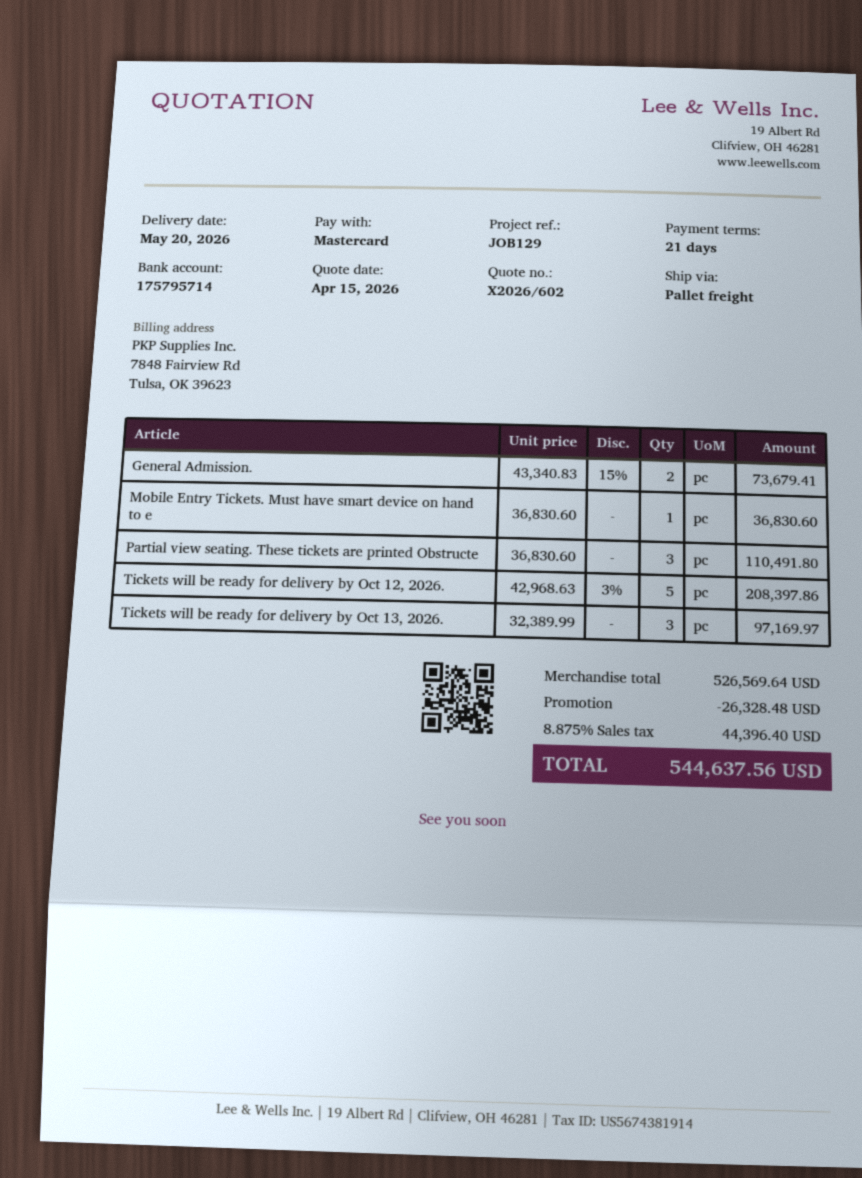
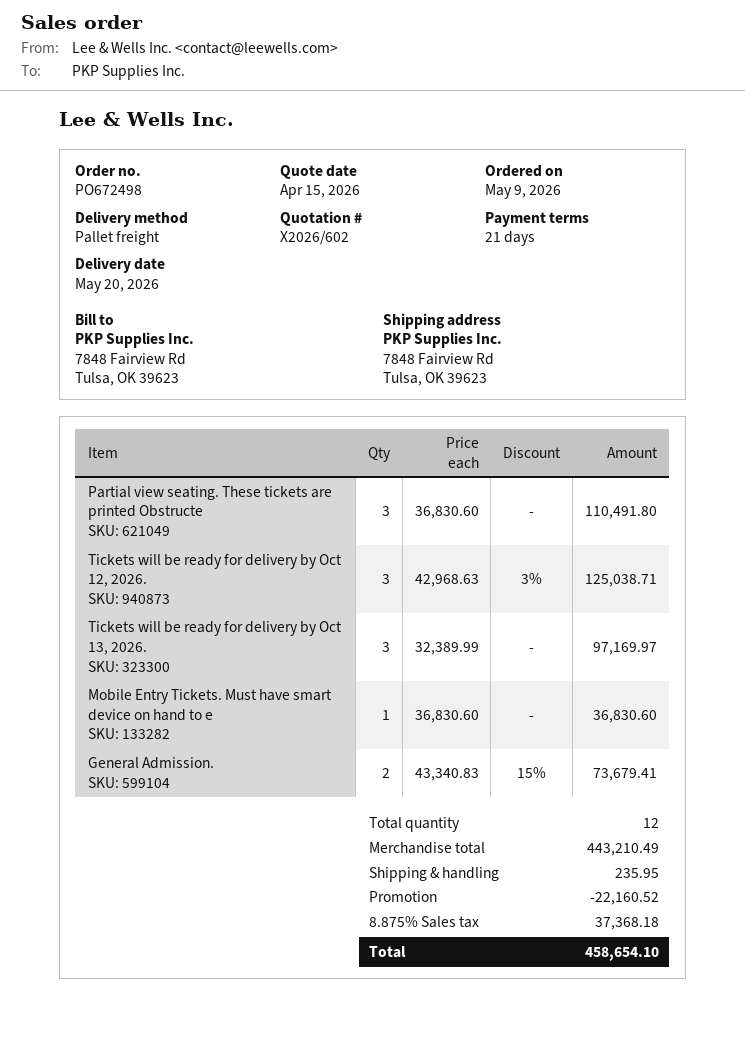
Tickets will be ready for delivery by Oct 12, 2026.: 5 x 42968.63 - 3% = 208397.86 -> 3 x 42968.63 - 3% = 125038.71
subtotal: 526569.64 -> 443210.49
discount: 26328.48 -> 22160.52
shipping: none -> 235.95
tax: 8.875% = 44396.40 -> 8.875% = 37368.18
total: 544637.56 -> 458654.10

